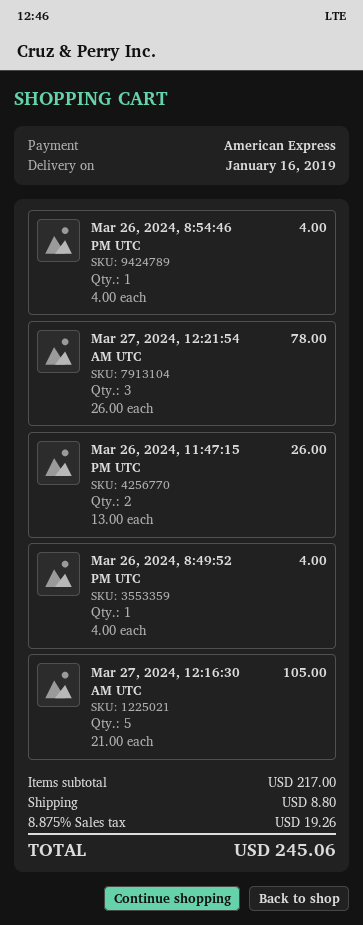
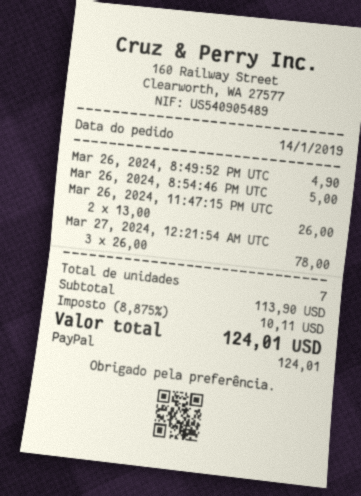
payment method: American Express -> PayPal
Mar 26, 2024, 8:54:46 PM UTC: 1 x 4.00 = 4.00 -> 1 x 5.00 = 5.00
Mar 26, 2024, 8:49:52 PM UTC: 1 x 4.00 = 4.00 -> 1 x 4.90 = 4.90
Mar 27, 2024, 12:16:30 AM UTC: 5 x 21.00 = 105.00 -> none
subtotal: 217.00 -> 113.90
shipping: 8.80 -> none
tax: 8.875% = 19.26 -> 8.875% = 10.11
total: 245.06 -> 124.01

